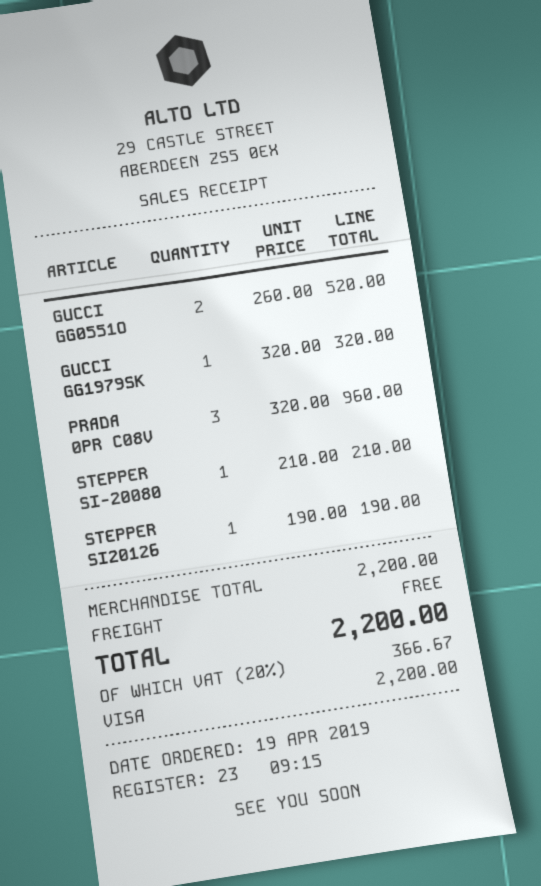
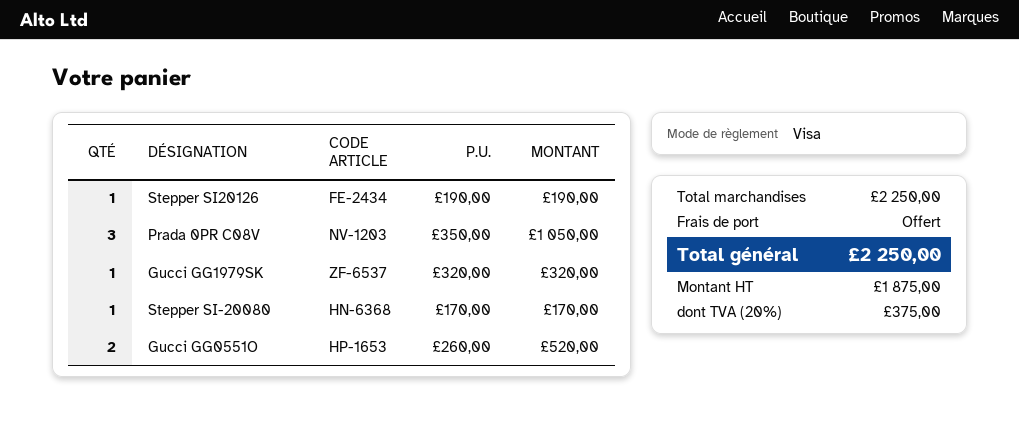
PRADA 0PR C08V: 3 x 320.00 = 960.00 -> 3 x 350.00 = 1050.00
STEPPER SI-20080: 1 x 210.00 = 210.00 -> 1 x 170.00 = 170.00
subtotal: 2200.00 -> 2250.00
tax: 20% = 366.67 -> 20% = 375.00
total: 2200.00 -> 2250.00

